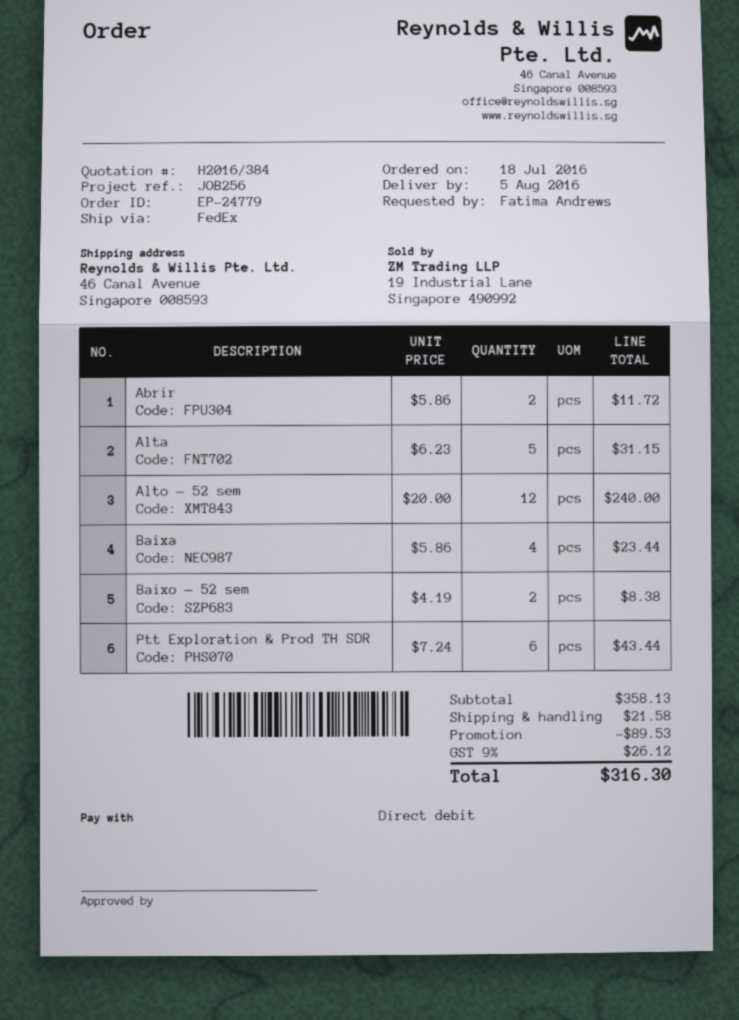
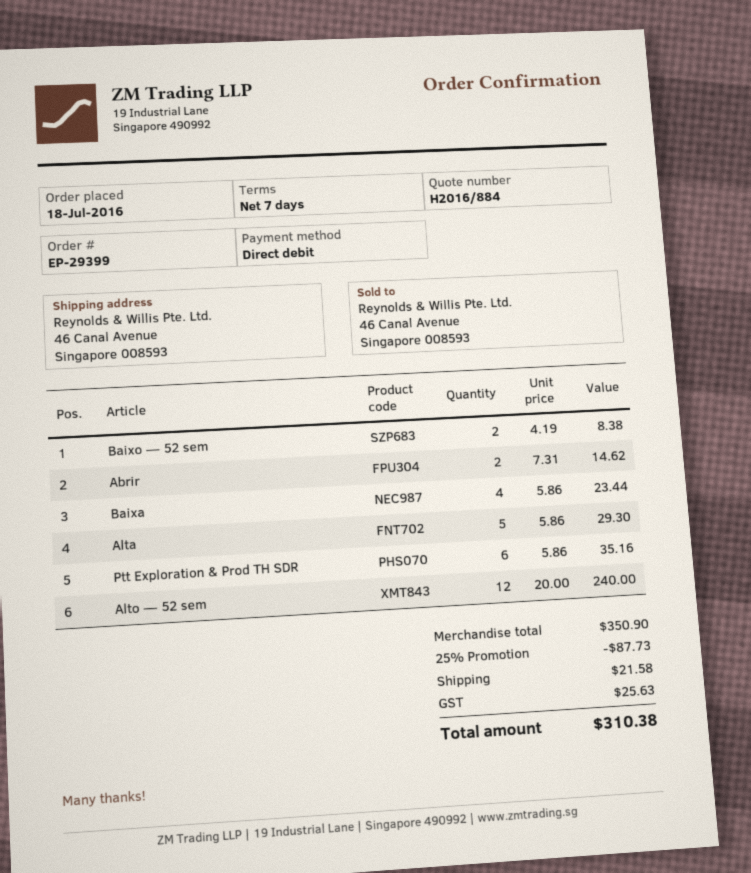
quote number: H2016/384 -> H2016/884
order number: EP-24779 -> EP-29399
Abrir: 2 x 5.86 = 11.72 -> 2 x 7.31 = 14.62
Alta: 5 x 6.23 = 31.15 -> 5 x 5.86 = 29.30
Ptt Exploration & Prod TH SDR: 6 x 7.24 = 43.44 -> 6 x 5.86 = 35.16
subtotal: 358.13 -> 350.90
discount: 89.53 -> 87.73
tax: 26.12 -> 25.63
total: 316.30 -> 310.38

